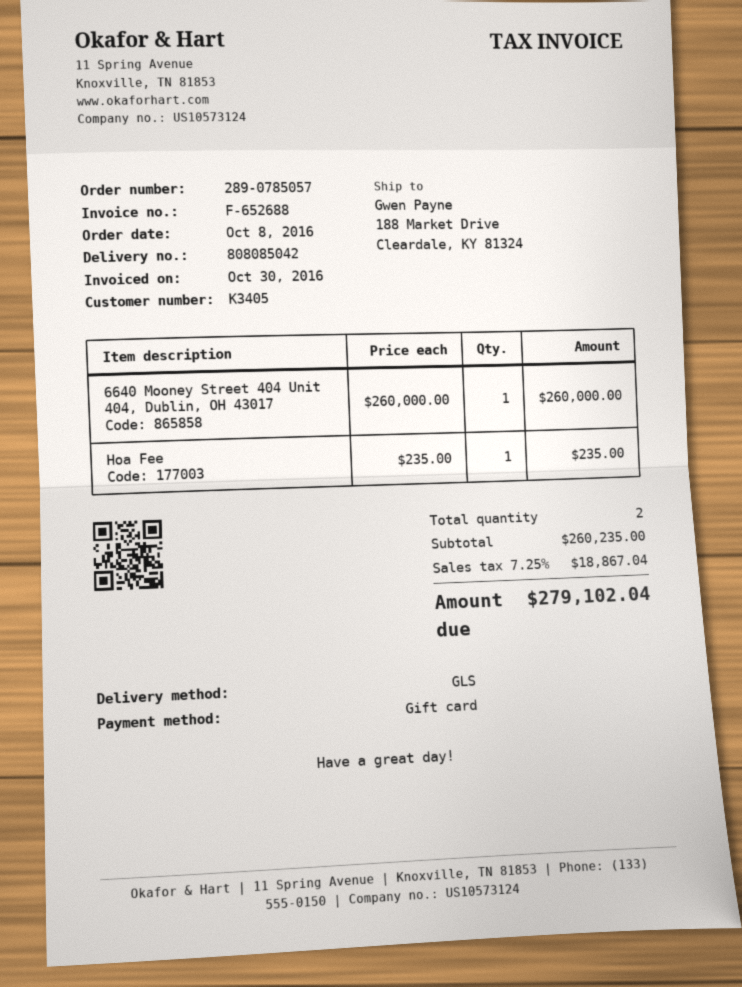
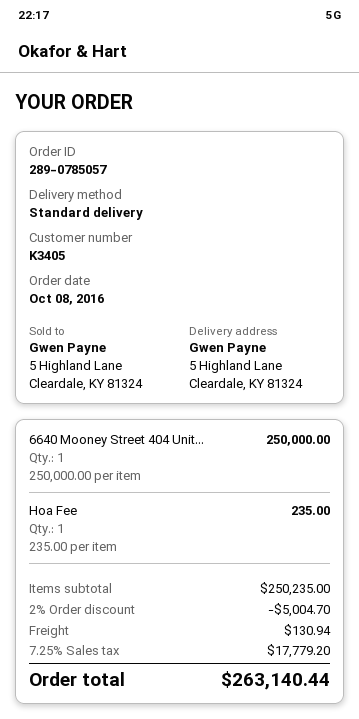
shipping method: GLS -> standard
ship to: 188 Market Drive, Cleardale, KY 81324 -> 5 Highland Lane, Cleardale, KY 81324
6640 Mooney Street 404 Unit 404, Dublin, OH 43017: 1 x 260000.00 = 260000.00 -> 1 x 250000.00 = 250000.00
subtotal: 260235.00 -> 250235.00
discount: none -> 2% = 5004.70
shipping: none -> 130.94
tax: 7.25% = 18867.04 -> 7.25% = 17779.20
total: 279102.04 -> 263140.44

